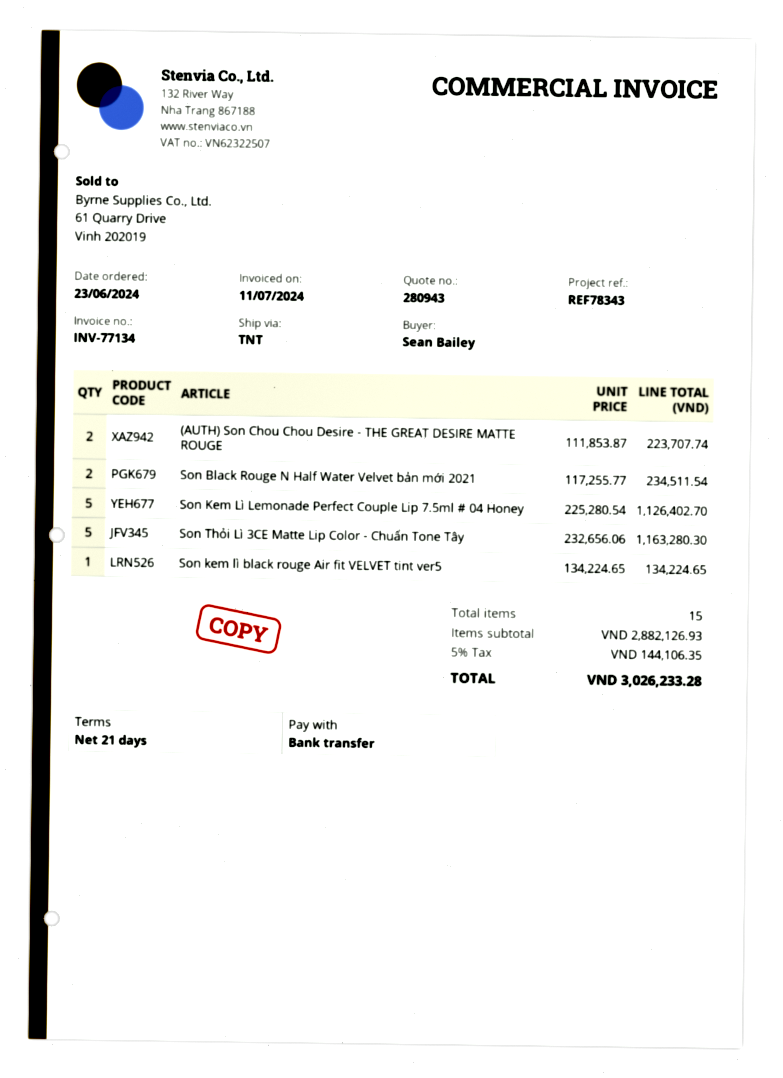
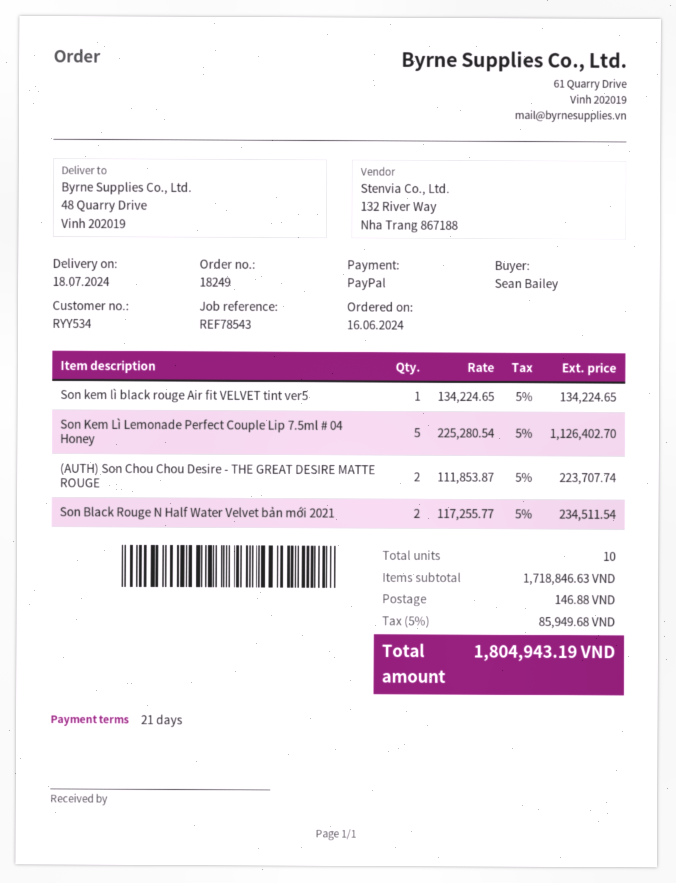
order date: 2024-06-23 -> 2024-06-16
reference: REF78343 -> REF78543
payment method: bank transfer -> PayPal
Son Thỏi Lì 3CE Matte Lip Color - Chuẩn Tone Tây: 5 x 232656.06 = 1163280.30 -> none
total quantity: 15 -> 10
subtotal: 2882126.93 -> 1718846.63
shipping: none -> 146.88
tax: 5% = 144106.35 -> 5% = 85949.68
total: 3026233.28 -> 1804943.19

